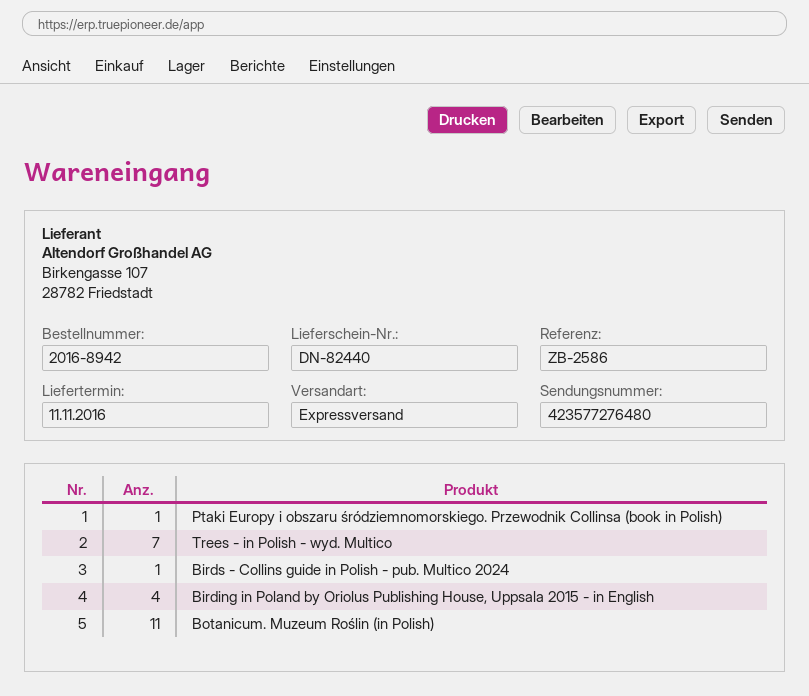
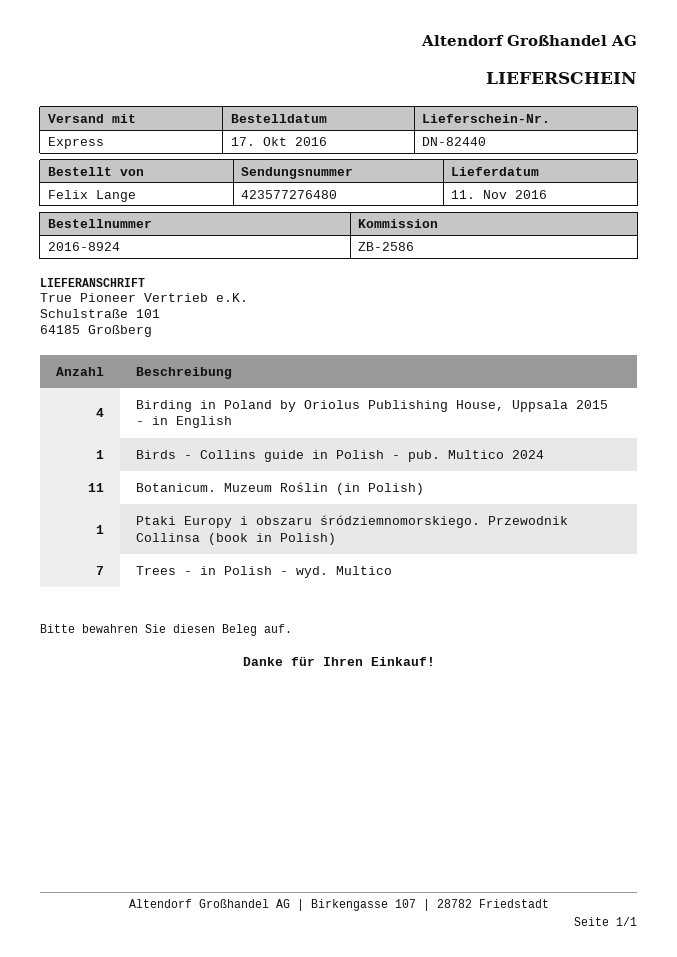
order number: 2016-8942 -> 2016-8924

